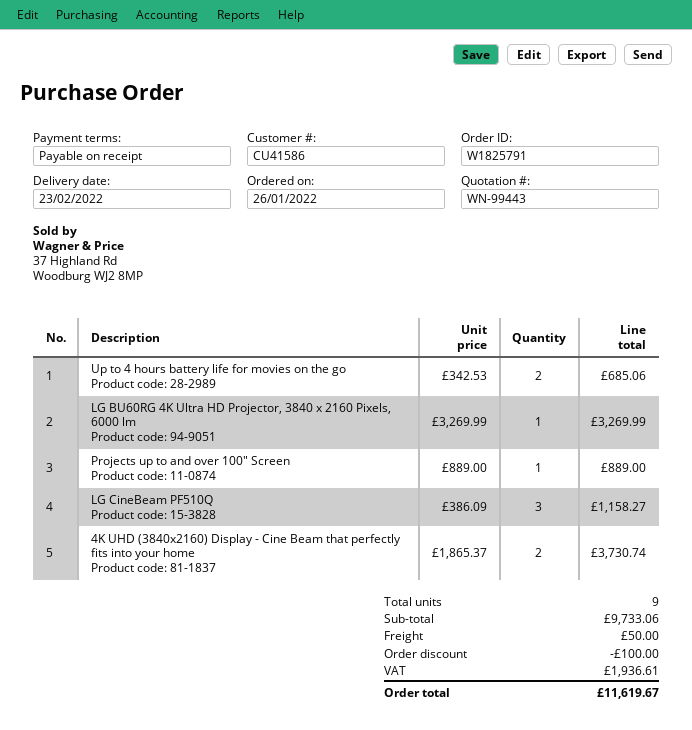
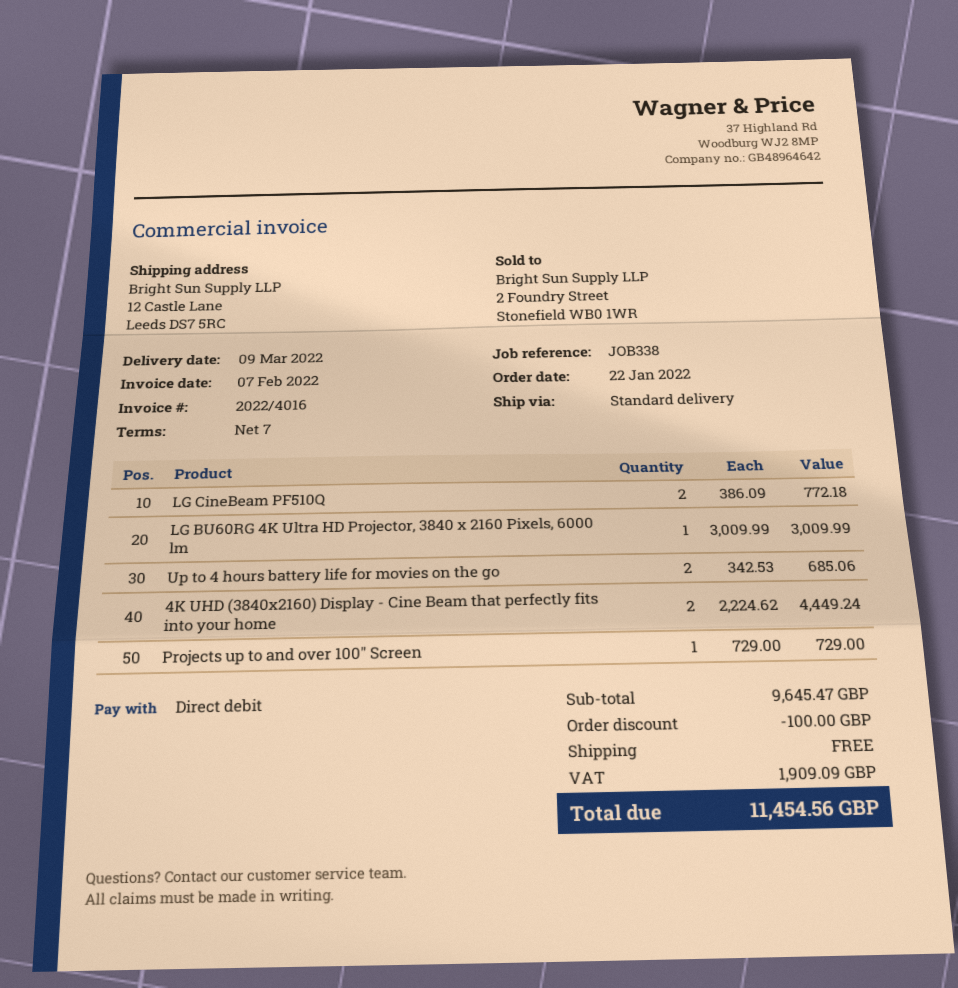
order date: 2022-01-26 -> 2022-01-22
delivery date: 2022-02-23 -> 2022-03-09
payment terms: on receipt -> 7 days
LG BU60RG 4K Ultra HD Projector, 3840 x 2160 Pixels, 6000 lm: 1 x 3269.99 = 3269.99 -> 1 x 3009.99 = 3009.99
Projects up to and over 100" Screen: 1 x 889.00 = 889.00 -> 1 x 729.00 = 729.00
LG CineBeam PF510Q: 3 x 386.09 = 1158.27 -> 2 x 386.09 = 772.18
4K UHD (3840x2160) Display - Cine Beam that perfectly fits into your home: 2 x 1865.37 = 3730.74 -> 2 x 2224.62 = 4449.24
subtotal: 9733.06 -> 9645.47
shipping: 50.00 -> 0.00
tax: 1936.61 -> 1909.09
total: 11619.67 -> 11454.56

